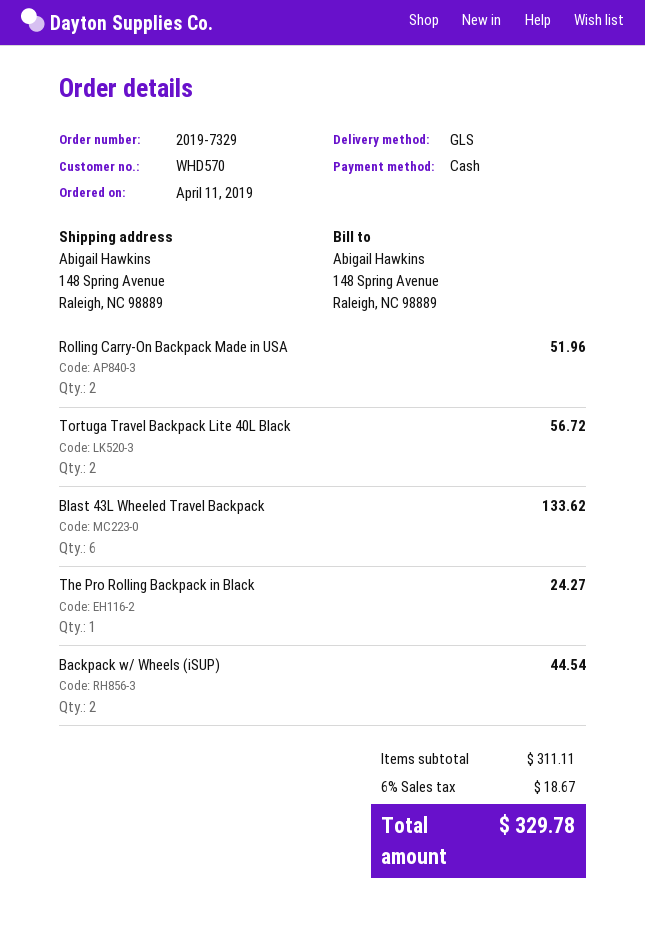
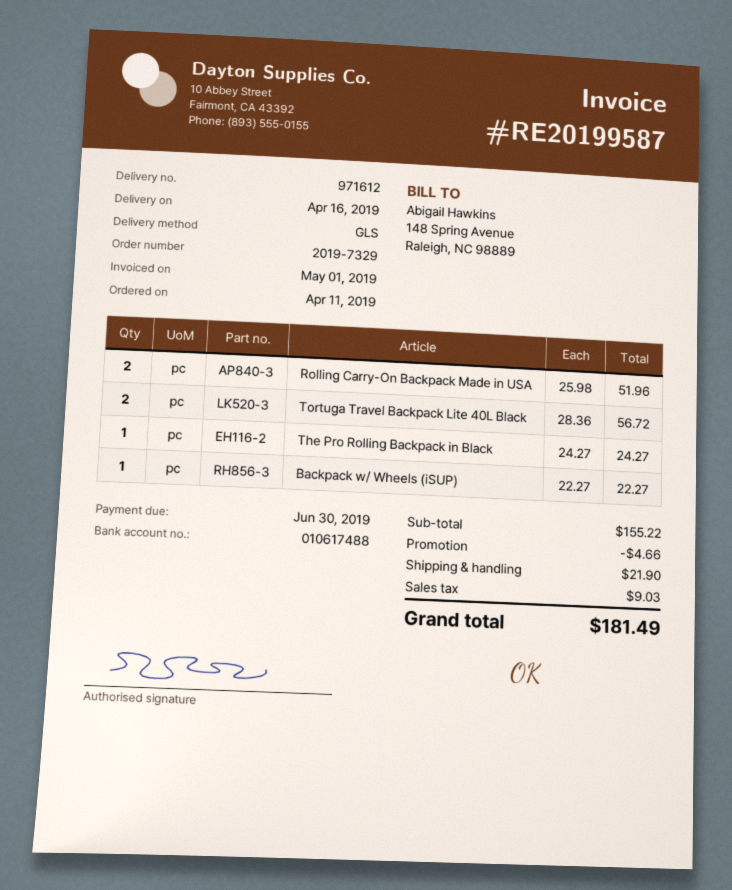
Blast 43L Wheeled Travel Backpack: 6 for 133.62 -> none
Backpack w/ Wheels (iSUP): 2 for 44.54 -> 1 for 22.27
subtotal: 311.11 -> 155.22
discount: none -> 4.66
shipping: none -> 21.90
tax: 18.67 -> 9.03
total: 329.78 -> 181.49

